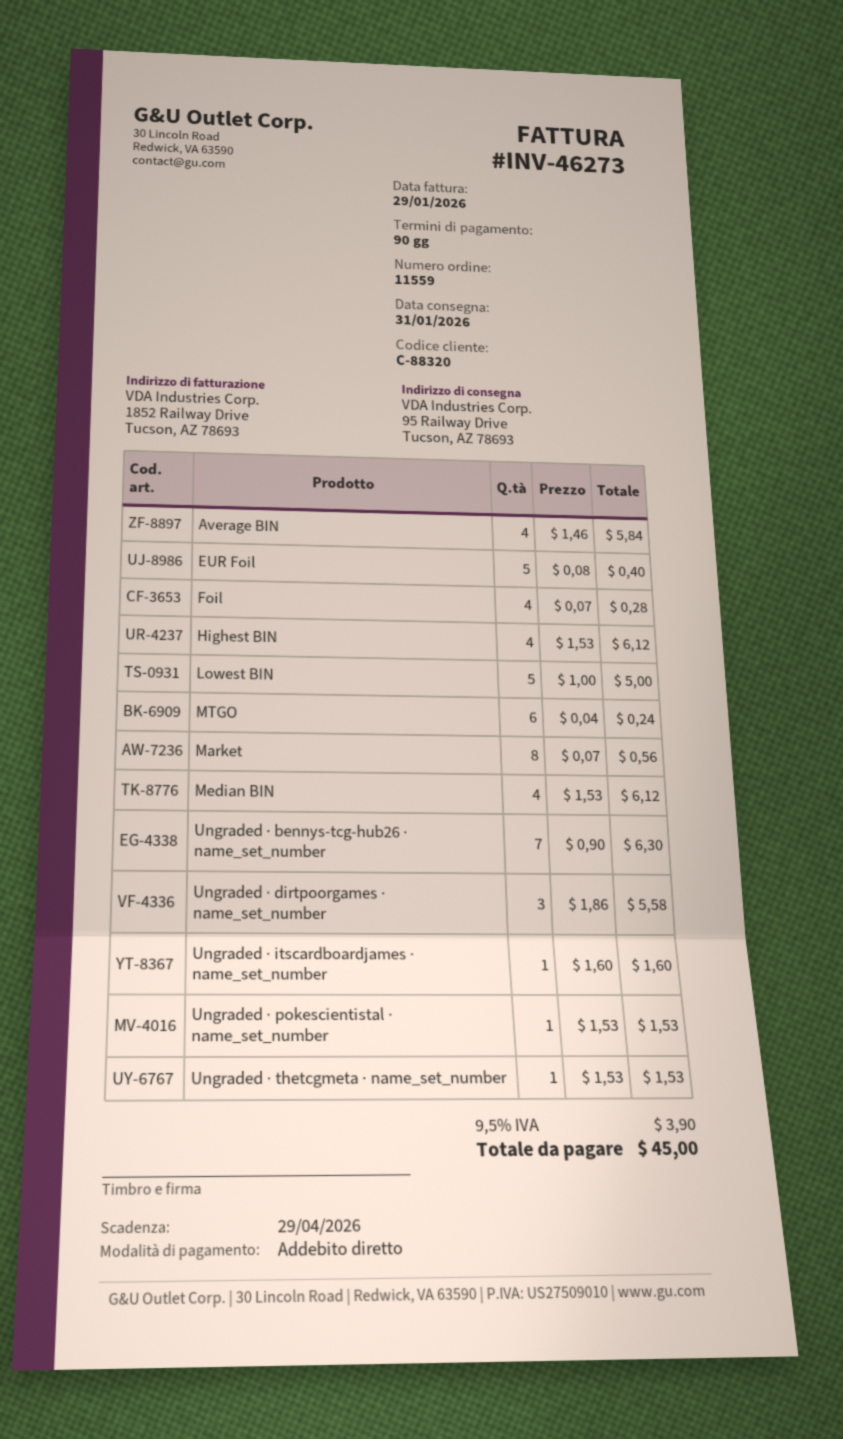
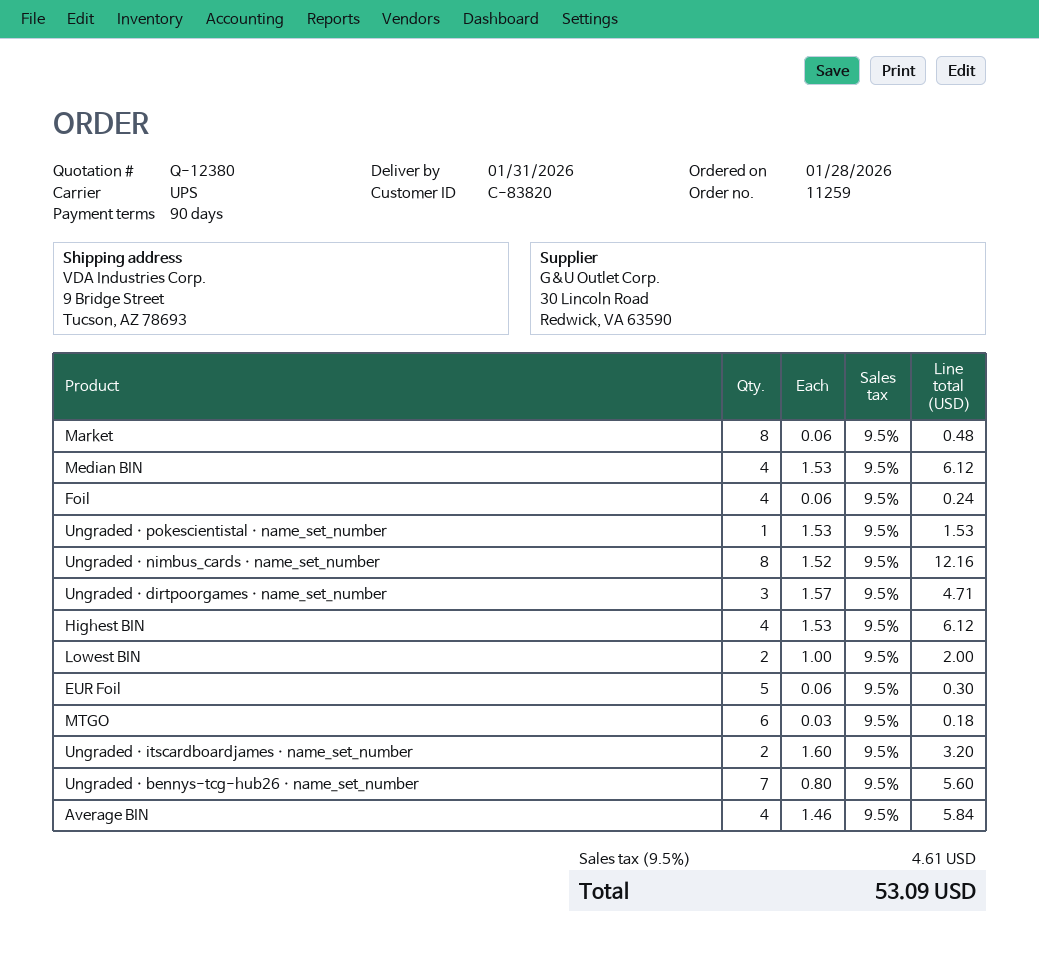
order number: 11559 -> 11259
customer number: C-88320 -> C-83820
ship to: 95 Railway Drive, Tucson, AZ 78693 -> 9 Bridge Street, Tucson, AZ 78693
EUR Foil: 5 x 0.08 = 0.40 -> 5 x 0.06 = 0.30
Foil: 4 x 0.07 = 0.28 -> 4 x 0.06 = 0.24
Lowest BIN: 5 x 1.00 = 5.00 -> 2 x 1.00 = 2.00
MTGO: 6 x 0.04 = 0.24 -> 6 x 0.03 = 0.18
Market: 8 x 0.07 = 0.56 -> 8 x 0.06 = 0.48
Ungraded · bennys-tcg-hub26 · name_set_number: 7 x 0.90 = 6.30 -> 7 x 0.80 = 5.60
Ungraded · dirtpoorgames · name_set_number: 3 x 1.86 = 5.58 -> 3 x 1.57 = 4.71
Ungraded · itscardboardjames · name_set_number: 1 x 1.60 = 1.60 -> 2 x 1.60 = 3.20
Ungraded · thetcgmeta · name_set_number: 1 x 1.53 = 1.53 -> none
Ungraded · nimbus_cards · name_set_number: none -> 8 x 1.52 = 12.16
tax: 9.5% = 3.90 -> 9.5% = 4.61
total: 45.00 -> 53.09

